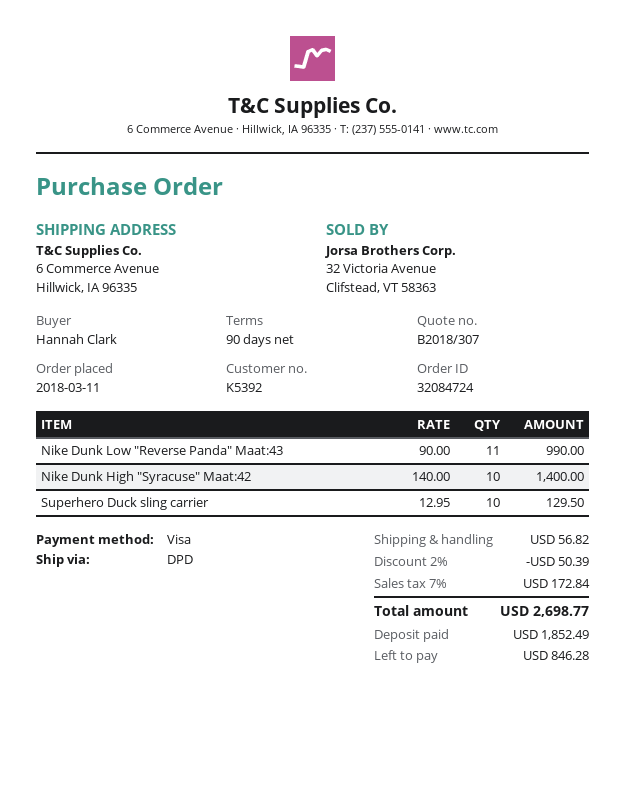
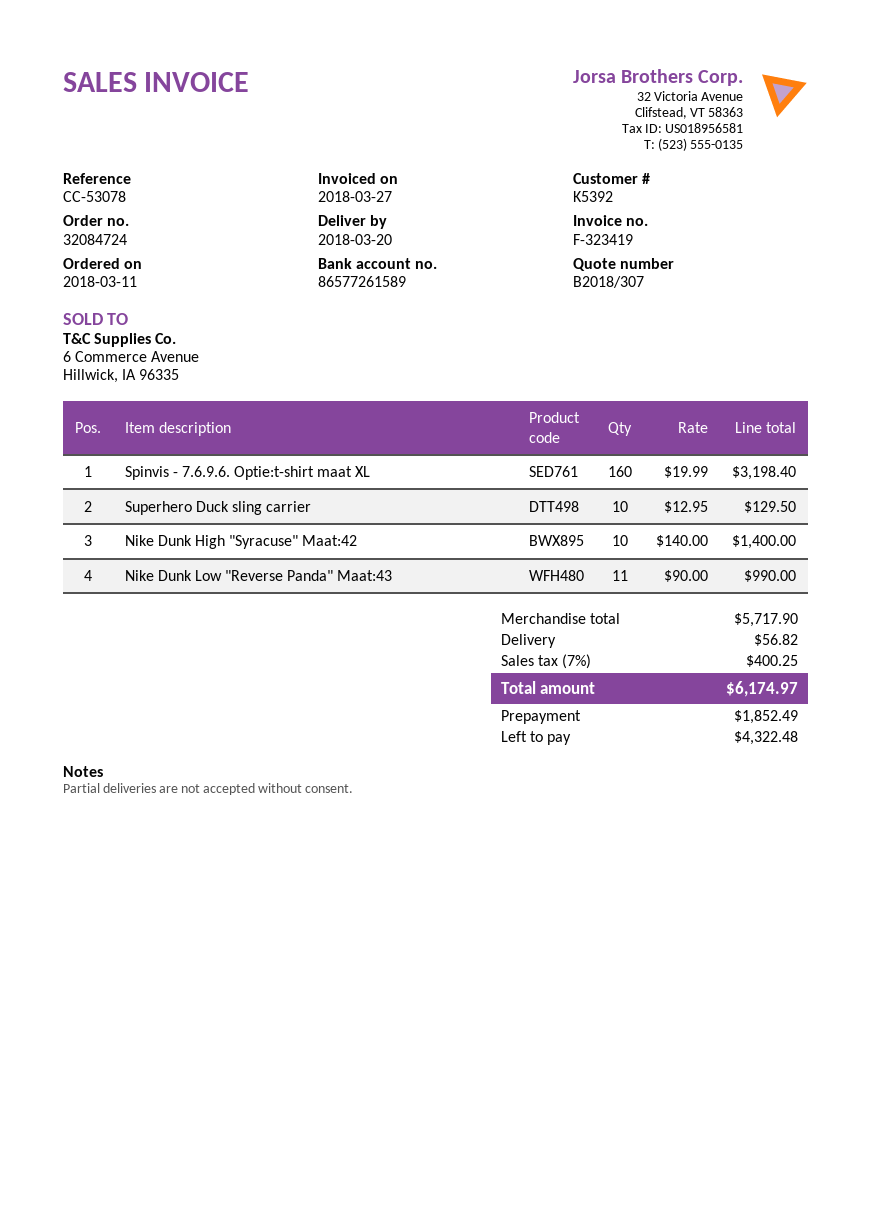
Spinvis - 7.6.9.6. Optie:t-shirt maat XL: none -> 160 x 19.99 = 3198.40
discount: 2% = 50.39 -> none
tax: 7% = 172.84 -> 7% = 400.25
total: 2698.77 -> 6174.97
balance: 846.28 -> 4322.48

